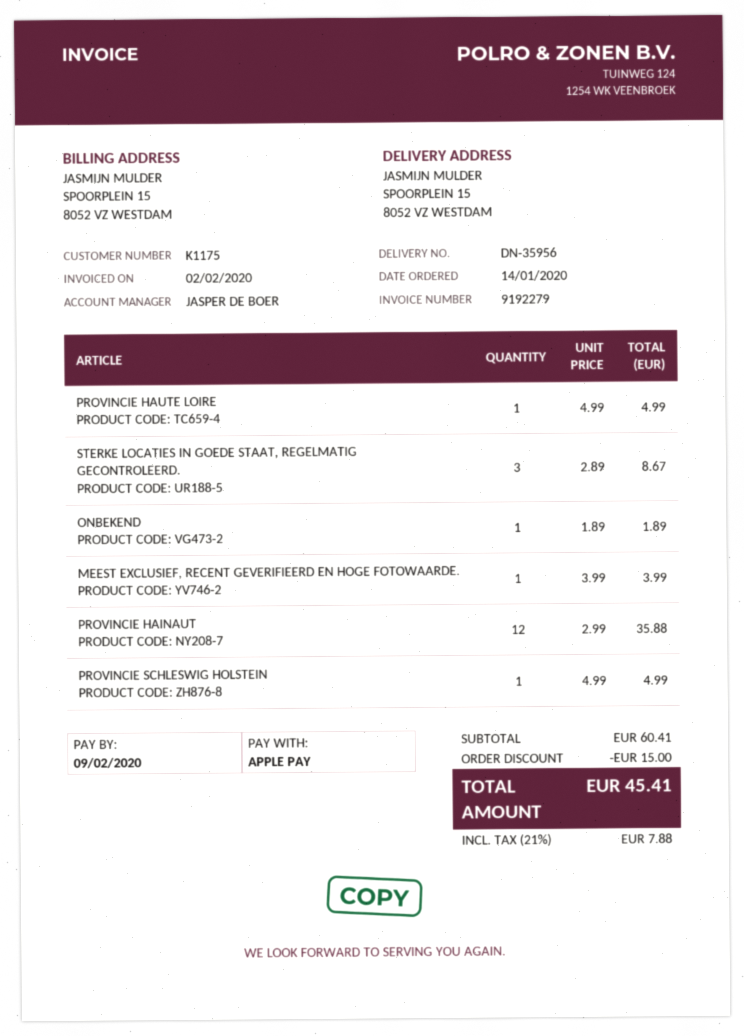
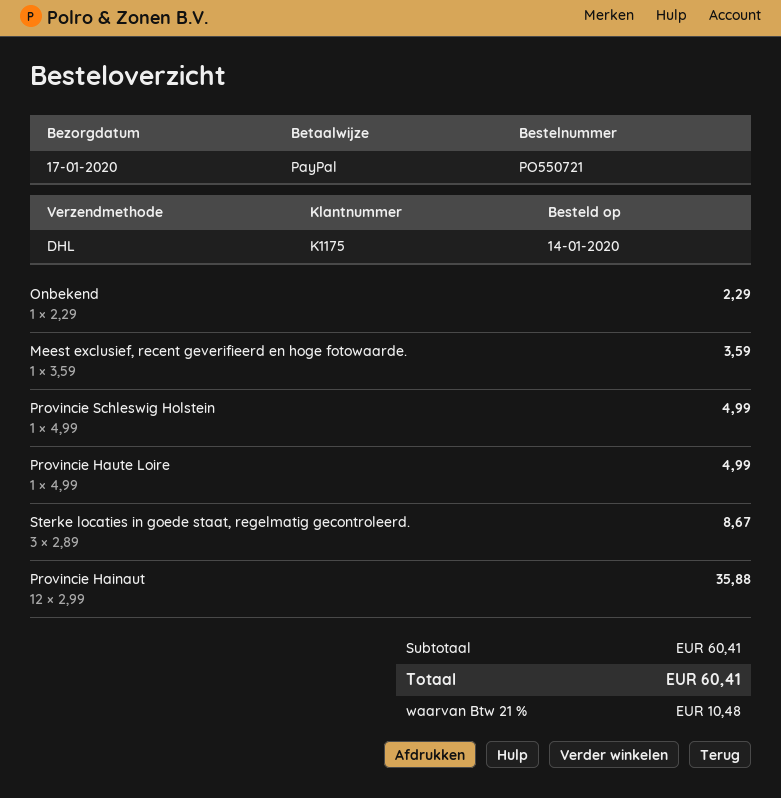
payment method: Apple Pay -> PayPal
ONBEKEND: 1 x 1.89 = 1.89 -> 1 x 2.29 = 2.29
MEEST EXCLUSIEF, RECENT GEVERIFIEERD EN HOGE FOTOWAARDE.: 1 x 3.99 = 3.99 -> 1 x 3.59 = 3.59
discount: 15.00 -> none
tax: 21% = 7.88 -> 21% = 10.48
total: 45.41 -> 60.41

